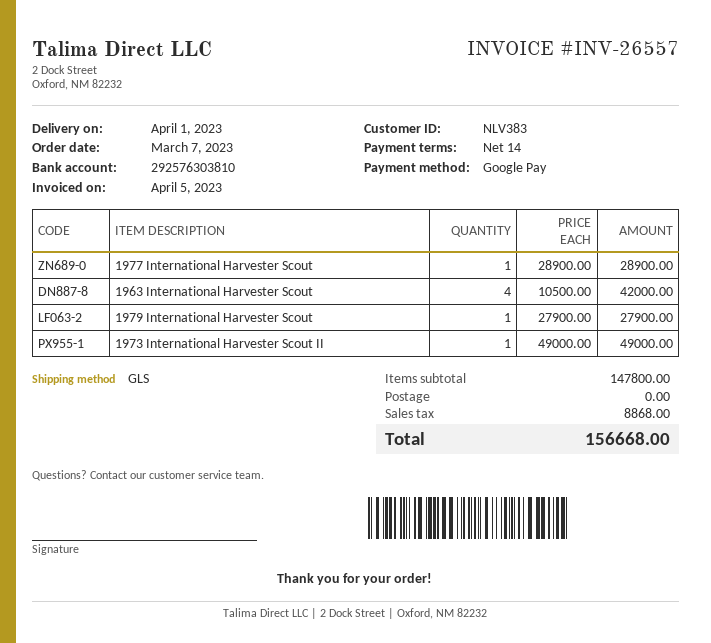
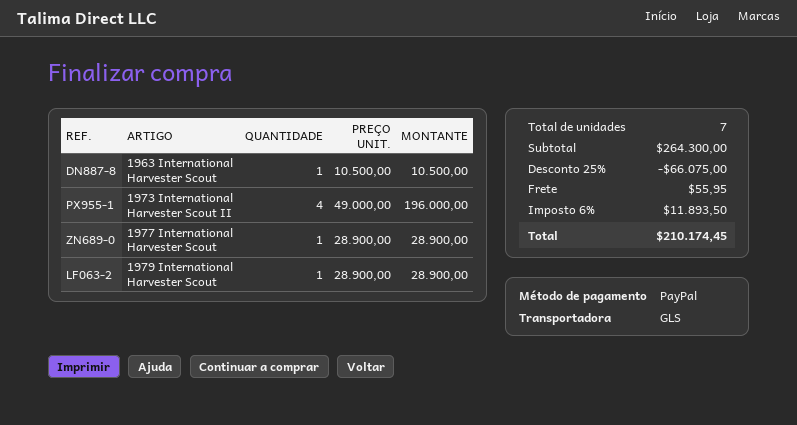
payment method: Google Pay -> PayPal
1963 International Harvester Scout: 4 x 10500.00 = 42000.00 -> 1 x 10500.00 = 10500.00
1979 International Harvester Scout: 1 x 27900.00 = 27900.00 -> 1 x 28900.00 = 28900.00
1973 International Harvester Scout II: 1 x 49000.00 = 49000.00 -> 4 x 49000.00 = 196000.00
subtotal: 147800.00 -> 264300.00
discount: none -> 25% = 66075.00
shipping: 0.00 -> 55.95
tax: 8868.00 -> 11893.50
total: 156668.00 -> 210174.45

